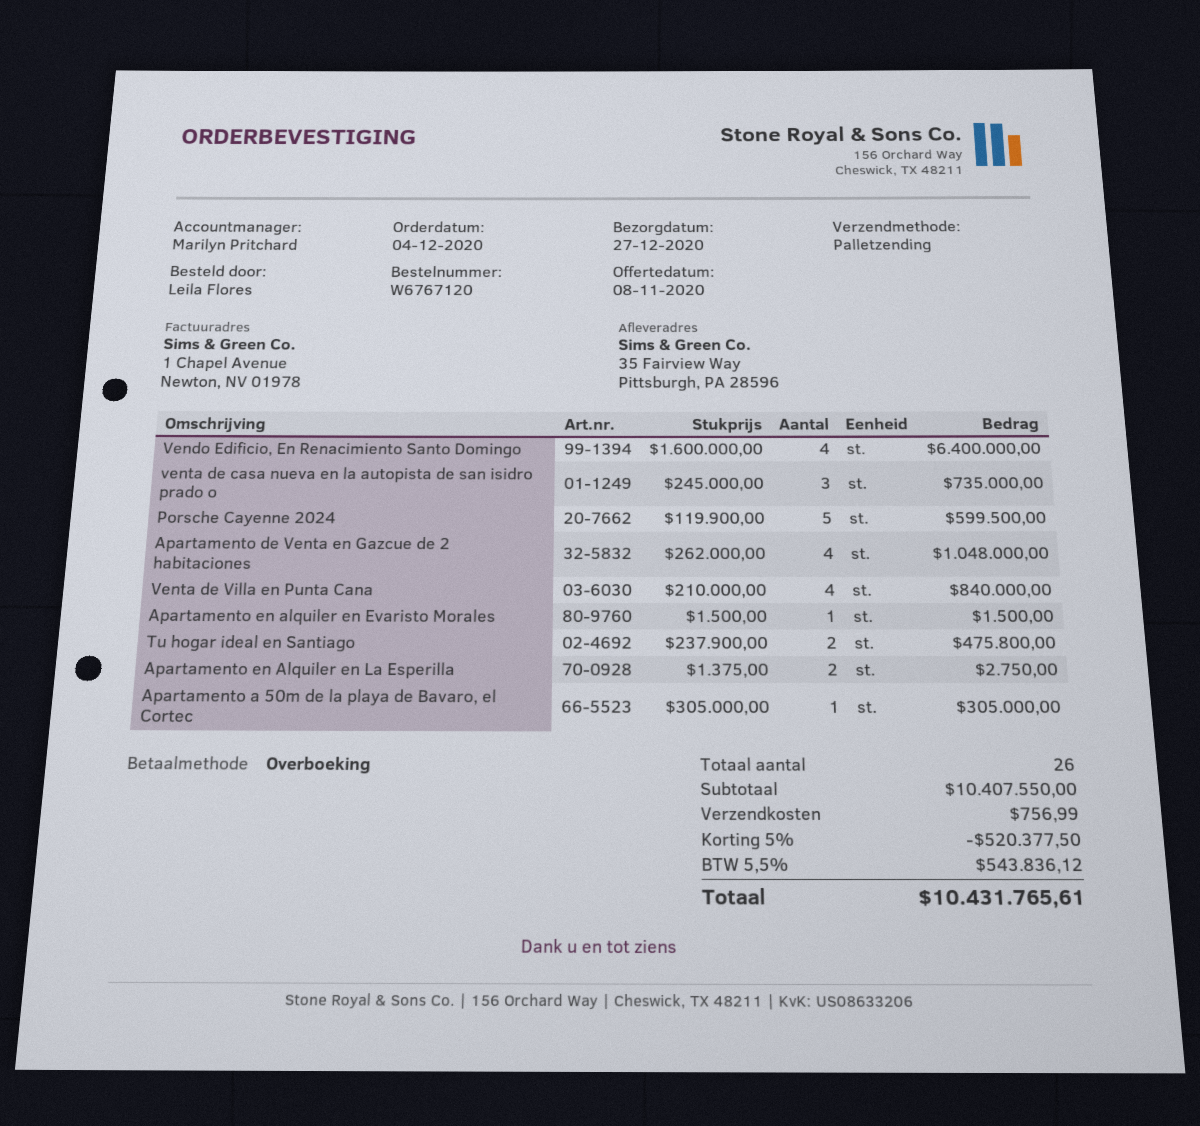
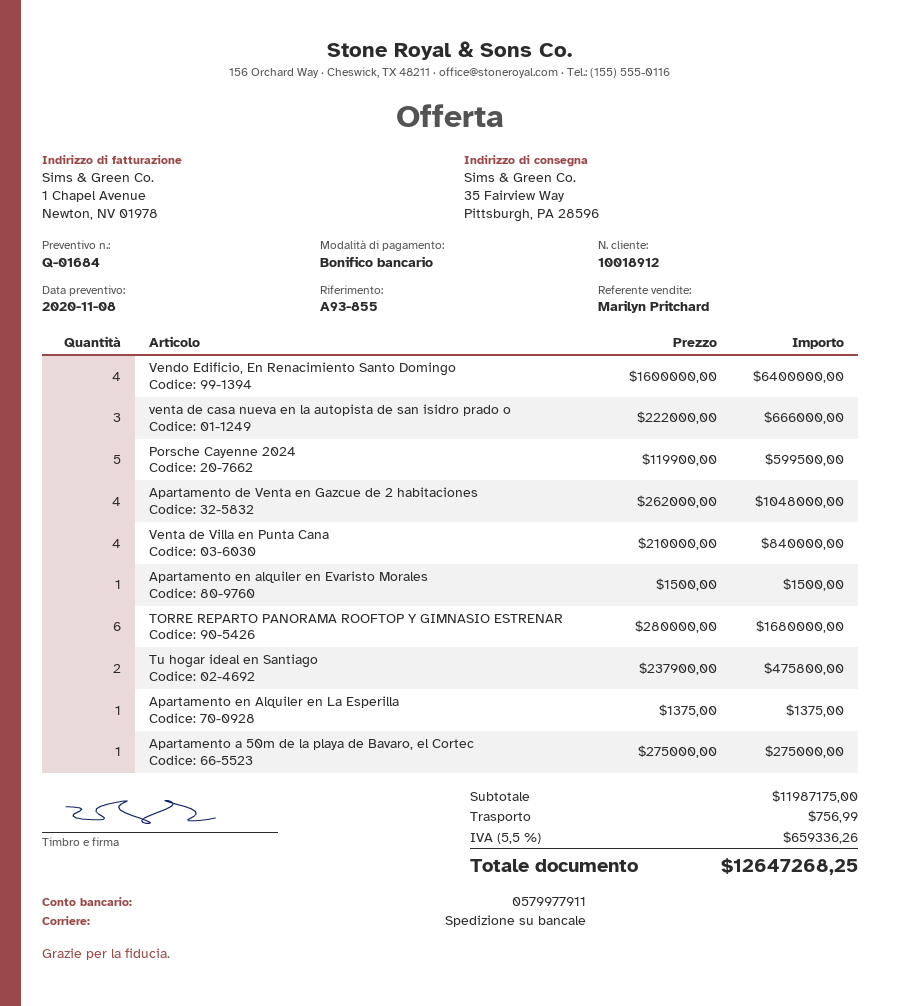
venta de casa nueva en la autopista de san isidro prado o: 3 x 245000.00 = 735000.00 -> 3 x 222000.00 = 666000.00
Apartamento en Alquiler en La Esperilla: 2 x 1375.00 = 2750.00 -> 1 x 1375.00 = 1375.00
Apartamento a 50m de la playa de Bavaro, el Cortec: 1 x 305000.00 = 305000.00 -> 1 x 275000.00 = 275000.00
TORRE REPARTO PANORAMA ROOFTOP Y GIMNASIO ESTRENAR: none -> 6 x 280000.00 = 1680000.00
subtotal: 10407550.00 -> 11987175.00
discount: 5% = 520377.50 -> none
tax: 5.5% = 543836.12 -> 5.5% = 659336.26
total: 10431765.61 -> 12647268.25

